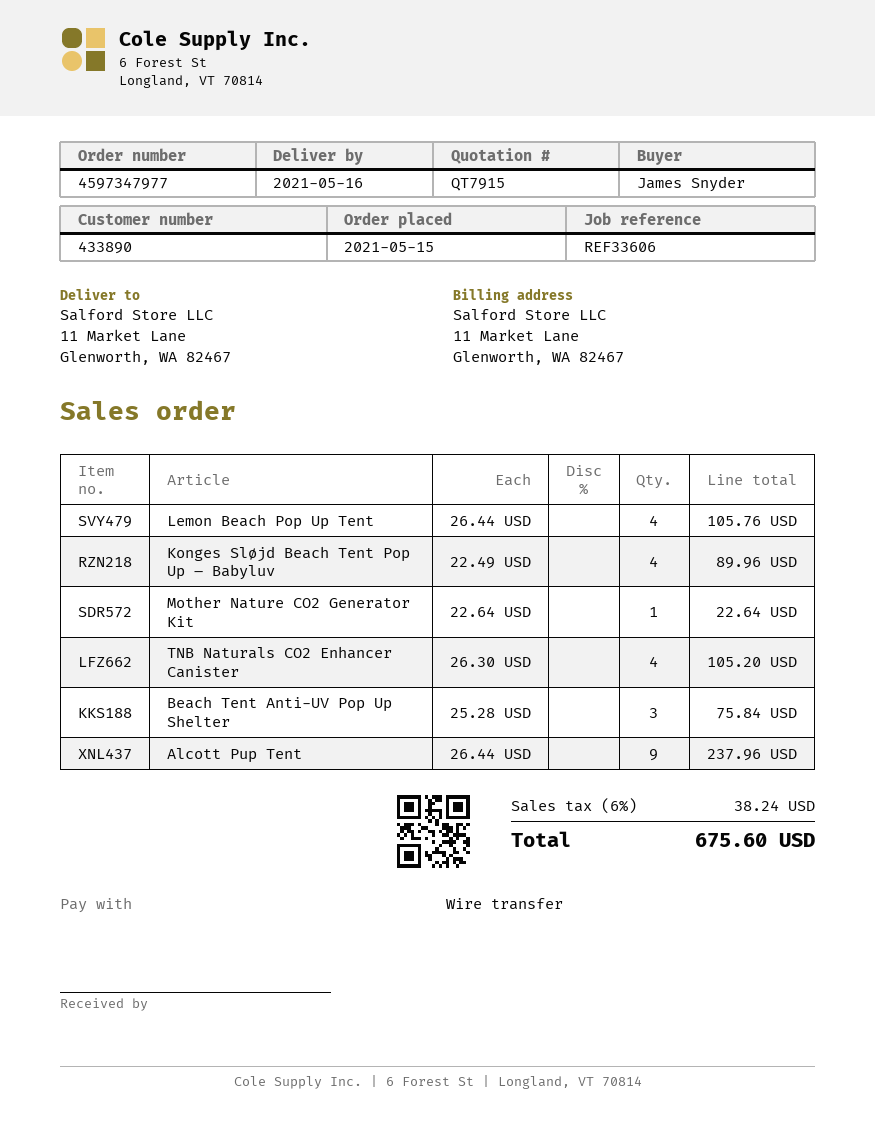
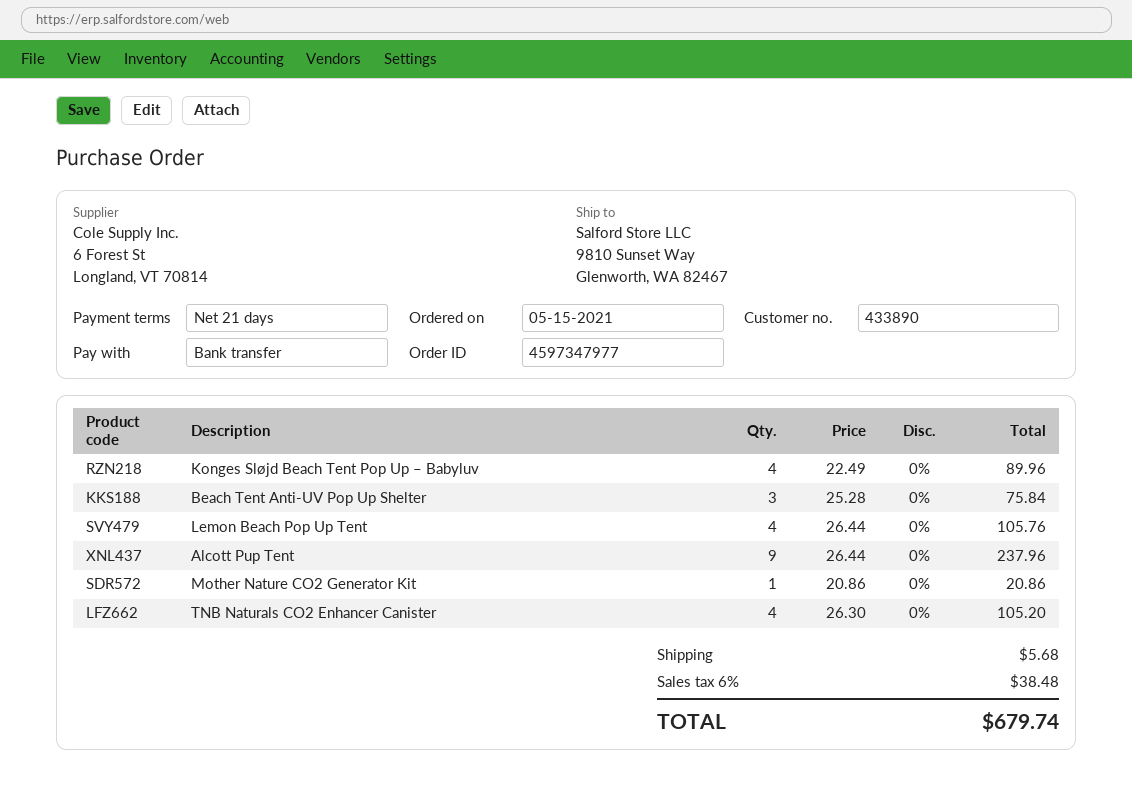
ship to: 11 Market Lane, Glenworth, WA 82467 -> 9810 Sunset Way, Glenworth, WA 82467
Mother Nature CO2 Generator Kit: 1 x 22.64 = 22.64 -> 1 x 20.86 = 20.86
shipping: none -> 5.68
tax: 6% = 38.24 -> 6% = 38.48
total: 675.60 -> 679.74

